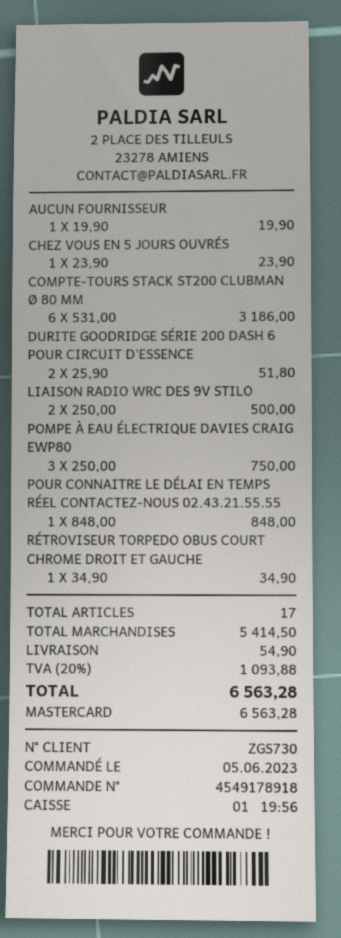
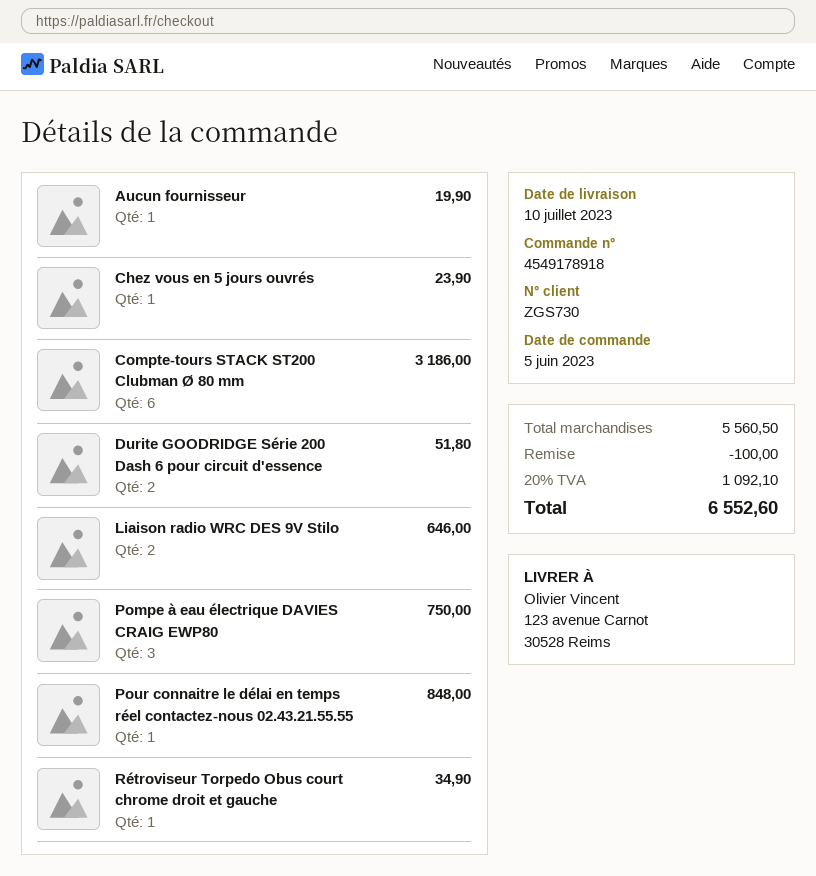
LIAISON RADIO WRC DES 9V STILO: 2 for 500.00 -> 2 for 646.00
subtotal: 5414.50 -> 5560.50
discount: none -> 100.00
shipping: 54.90 -> none
tax: 20% = 1093.88 -> 20% = 1092.10
total: 6563.28 -> 6552.60

